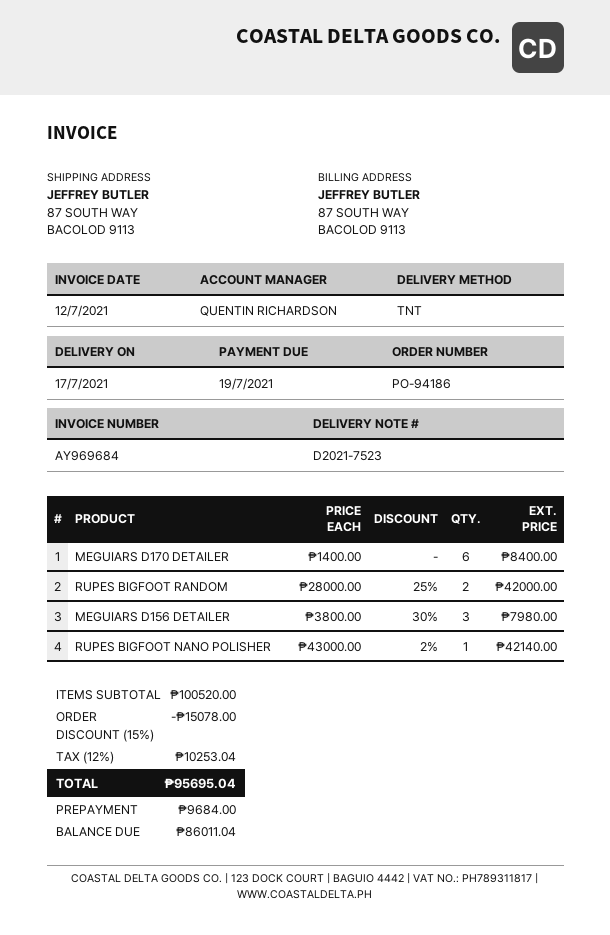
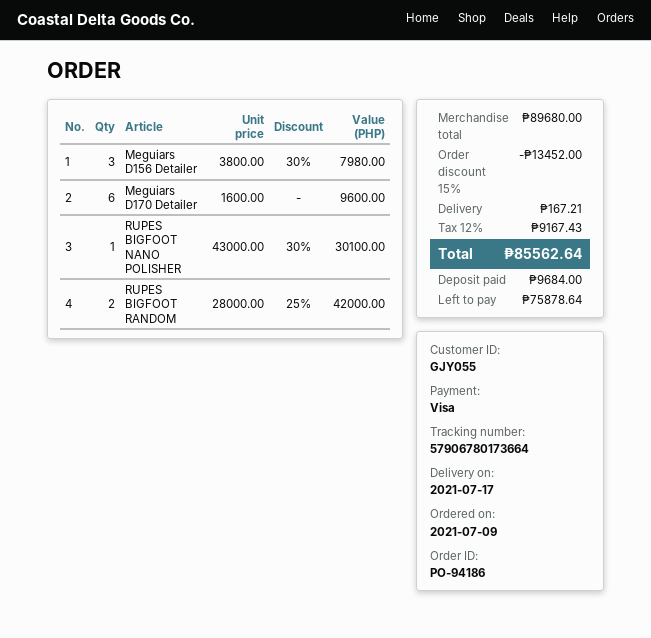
MEGUIARS D170 DETAILER: 6 x 1400.00 = 8400.00 -> 6 x 1600.00 = 9600.00
RUPES BIGFOOT NANO POLISHER: 1 x 43000.00 - 2% = 42140.00 -> 1 x 43000.00 - 30% = 30100.00
subtotal: 100520.00 -> 89680.00
discount: 15% = 15078.00 -> 15% = 13452.00
shipping: none -> 167.21
tax: 12% = 10253.04 -> 12% = 9167.43
total: 95695.04 -> 85562.64
balance: 86011.04 -> 75878.64

